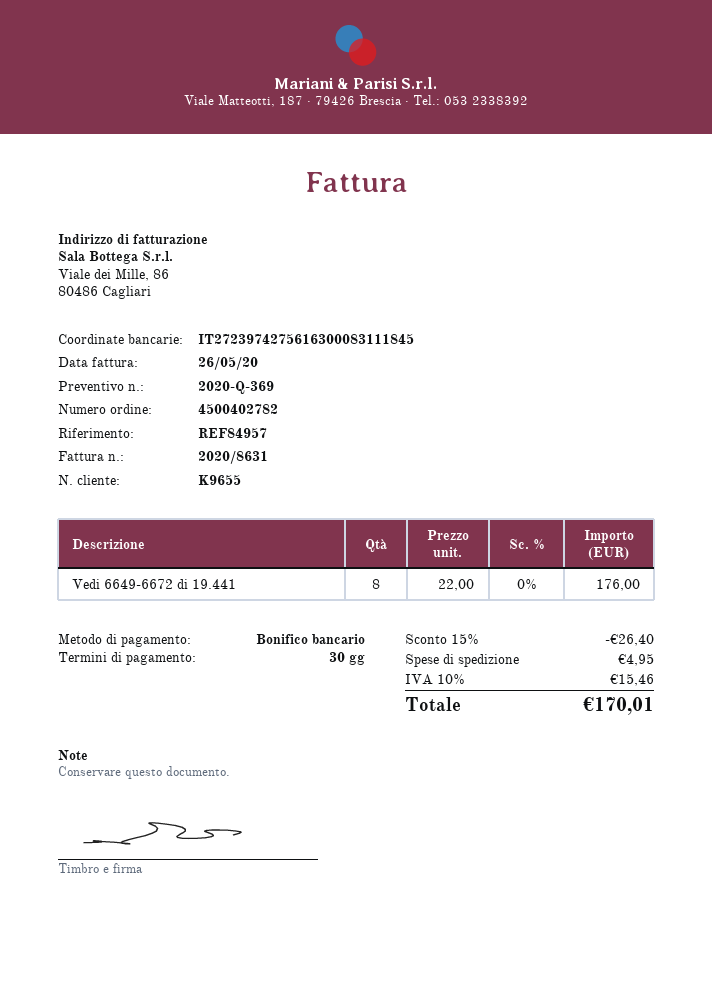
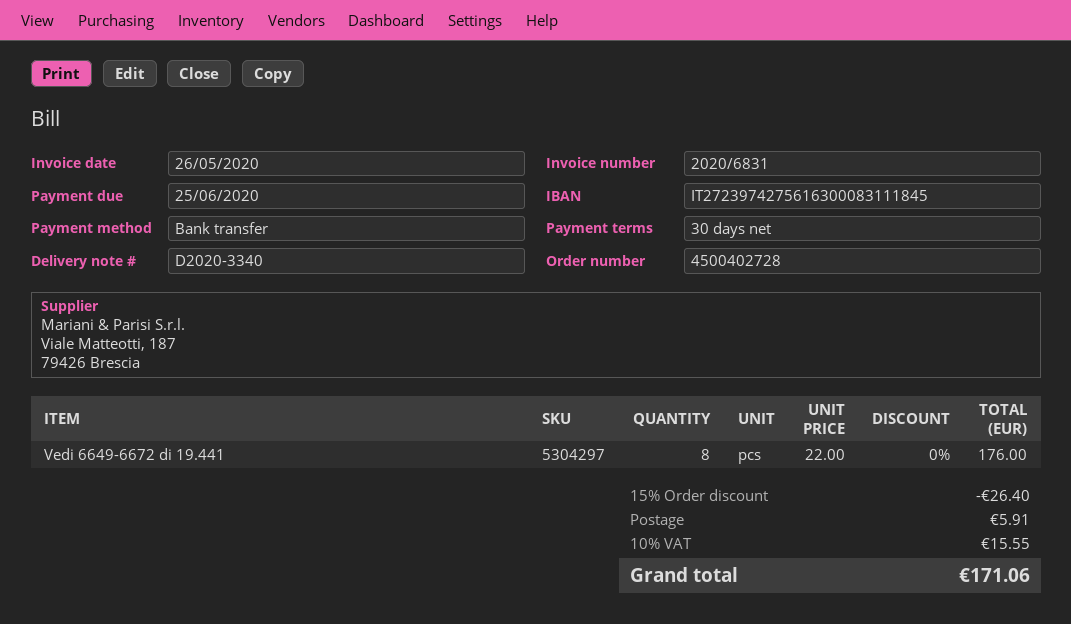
order number: 4500402782 -> 4500402728
invoice number: 2020/8631 -> 2020/6831
shipping: 4.95 -> 5.91
tax: 10% = 15.46 -> 10% = 15.55
total: 170.01 -> 171.06

